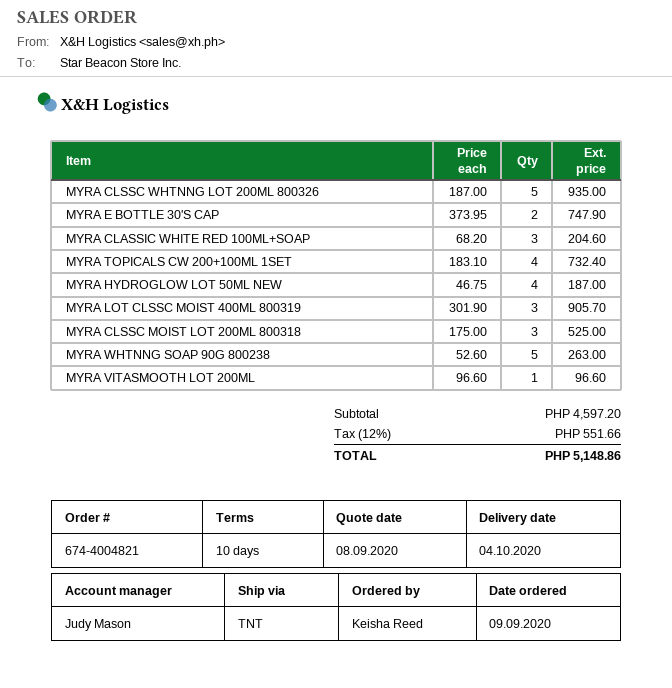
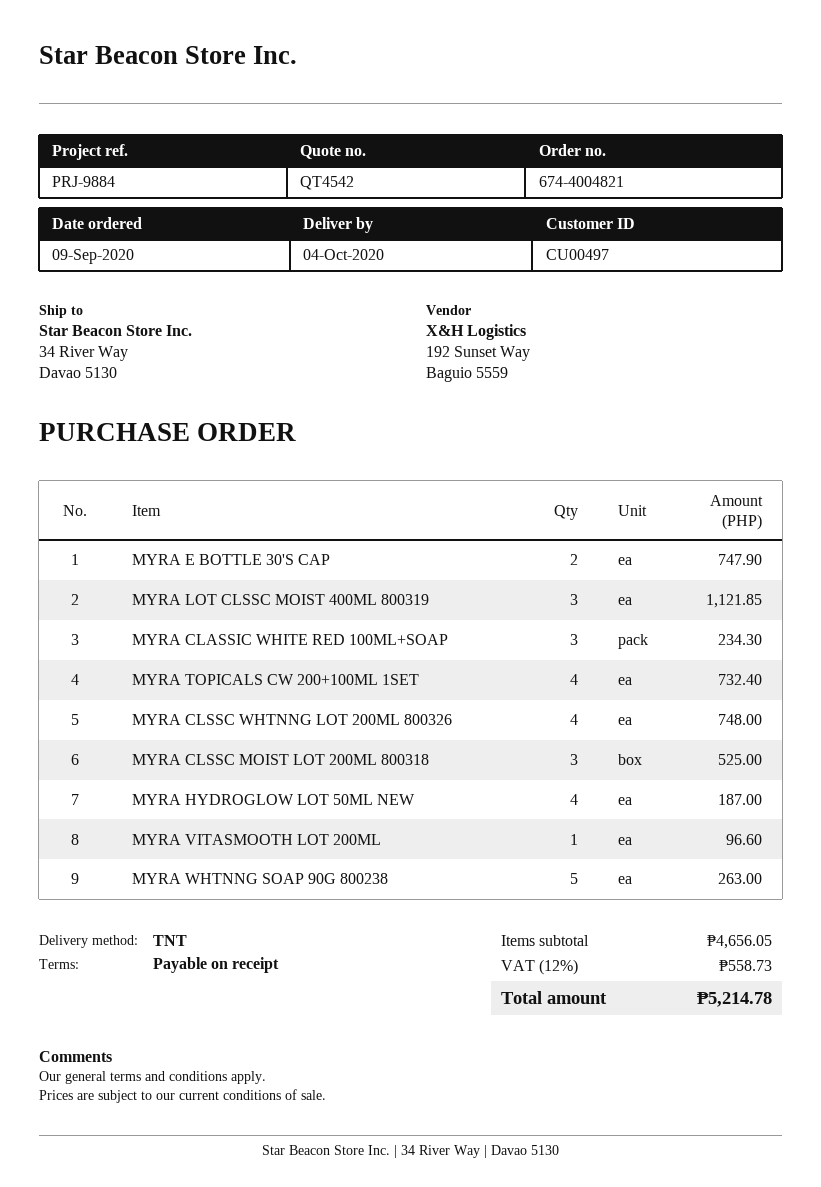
payment terms: 10 days -> on receipt
MYRA CLSSC WHTNNG LOT 200ML 800326: 5 for 935.00 -> 4 for 748.00
MYRA CLASSIC WHITE RED 100ML+SOAP: 3 for 204.60 -> 3 for 234.30
MYRA LOT CLSSC MOIST 400ML 800319: 3 for 905.70 -> 3 for 1121.85
subtotal: 4597.20 -> 4656.05
tax: 12% = 551.66 -> 12% = 558.73
total: 5148.86 -> 5214.78

